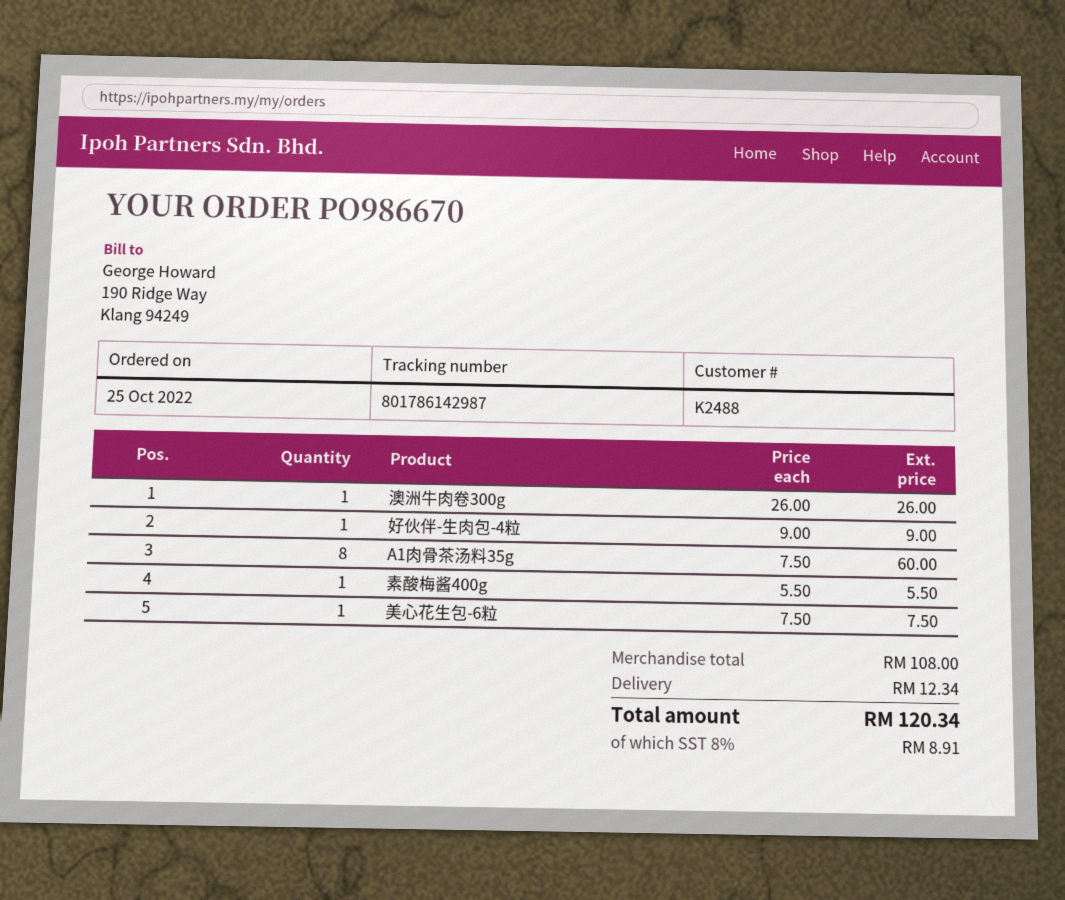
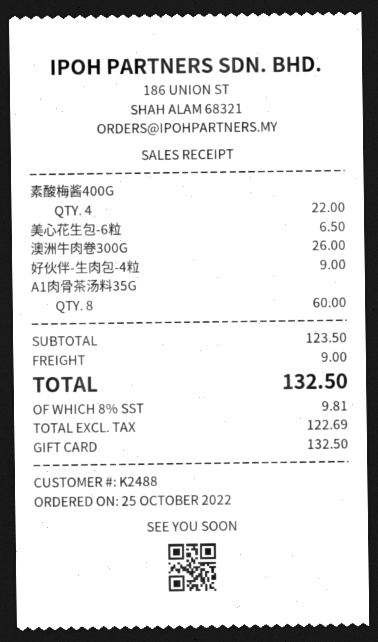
素酸梅酱400g: 1 for 5.50 -> 4 for 22.00
美心花生包-6粒: 1 for 7.50 -> 1 for 6.50
subtotal: 108.00 -> 123.50
shipping: 12.34 -> 9.00
tax: 8% = 8.91 -> 8% = 9.81
total: 120.34 -> 132.50

